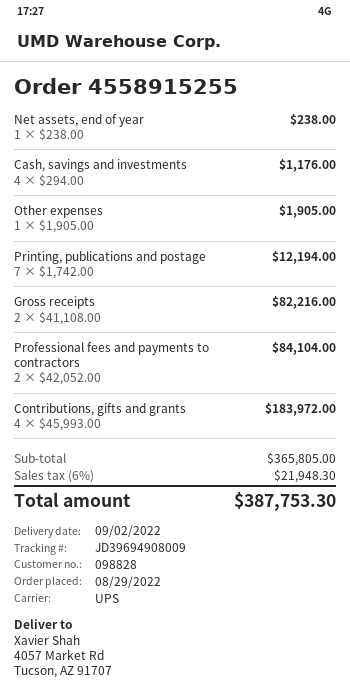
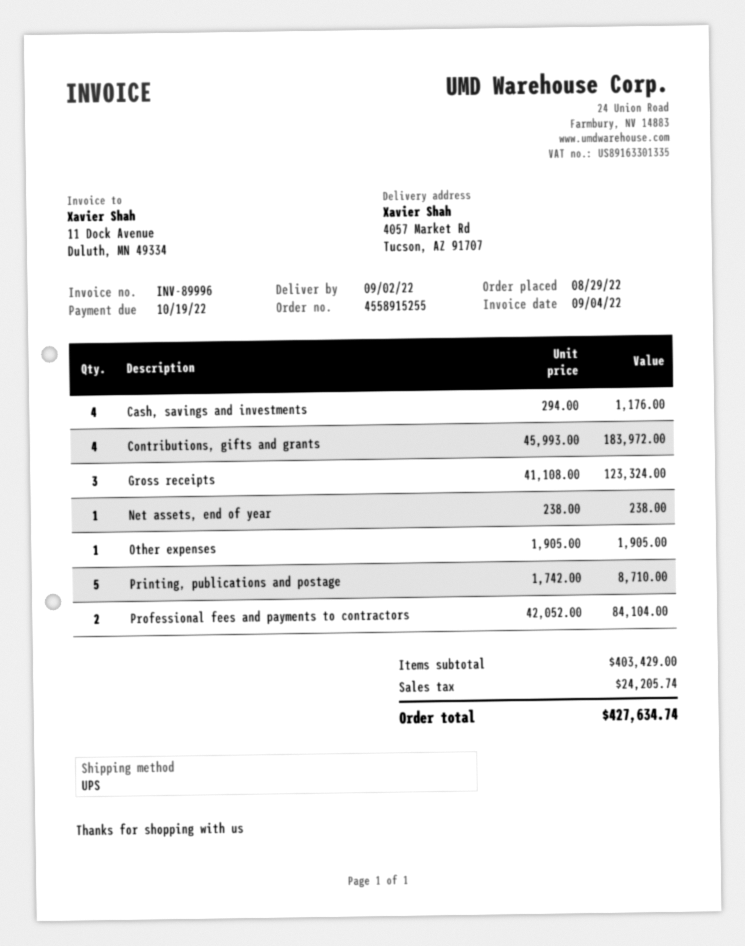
Printing, publications and postage: 7 x 1742.00 = 12194.00 -> 5 x 1742.00 = 8710.00
Gross receipts: 2 x 41108.00 = 82216.00 -> 3 x 41108.00 = 123324.00
subtotal: 365805.00 -> 403429.00
tax: 21948.30 -> 24205.74
total: 387753.30 -> 427634.74

